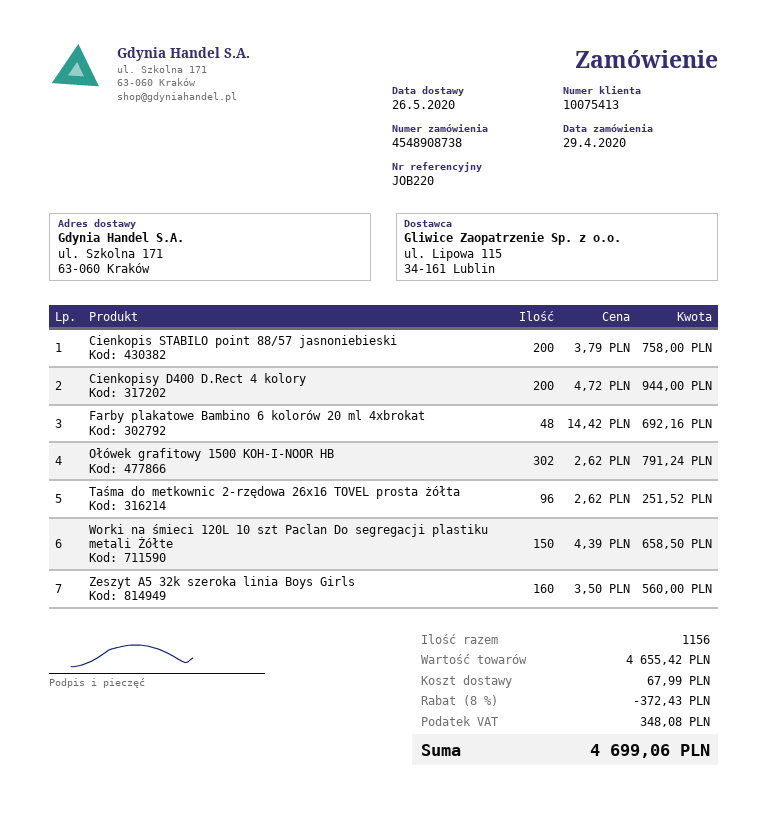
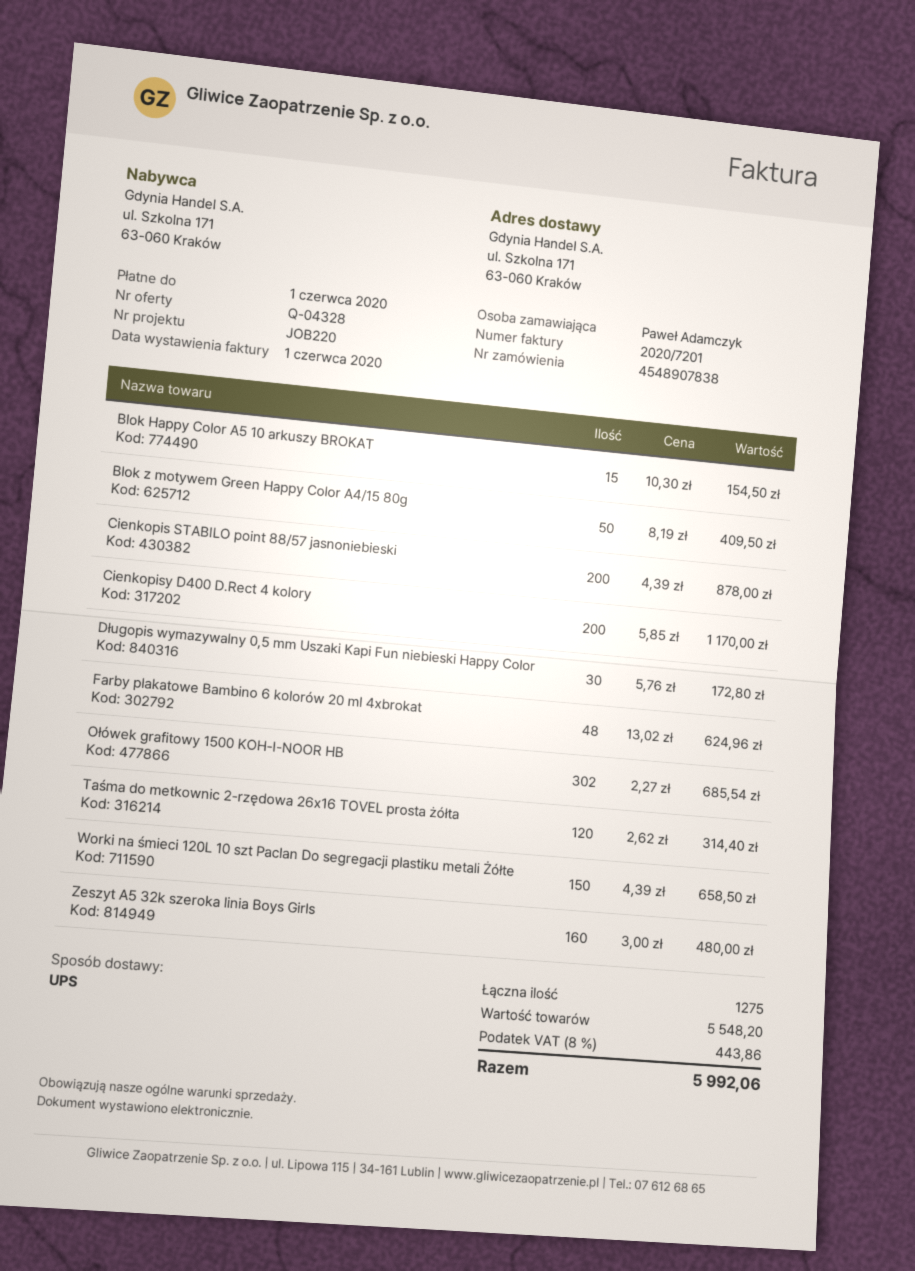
order number: 4548908738 -> 4548907838
Cienkopis STABILO point 88/57 jasnoniebieski: 200 x 3.79 = 758.00 -> 200 x 4.39 = 878.00
Cienkopisy D400 D.Rect 4 kolory: 200 x 4.72 = 944.00 -> 200 x 5.85 = 1170.00
Farby plakatowe Bambino 6 kolorów 20 ml 4xbrokat: 48 x 14.42 = 692.16 -> 48 x 13.02 = 624.96
Ołówek grafitowy 1500 KOH-I-NOOR HB: 302 x 2.62 = 791.24 -> 302 x 2.27 = 685.54
Taśma do metkownic 2-rzędowa 26x16 TOVEL prosta żółta: 96 x 2.62 = 251.52 -> 120 x 2.62 = 314.40
Zeszyt A5 32k szeroka linia Boys Girls: 160 x 3.50 = 560.00 -> 160 x 3.00 = 480.00
Blok Happy Color A5 10 arkuszy BROKAT: none -> 15 x 10.30 = 154.50
Blok z motywem Green Happy Color A4/15 80g: none -> 50 x 8.19 = 409.50
Długopis wymazywalny 0,5 mm Uszaki Kapi Fun niebieski Happy Color: none -> 30 x 5.76 = 172.80
total quantity: 1156 -> 1275
subtotal: 4655.42 -> 5548.20
discount: 8% = 372.43 -> none
shipping: 67.99 -> none
tax: 348.08 -> 443.86
total: 4699.06 -> 5992.06

